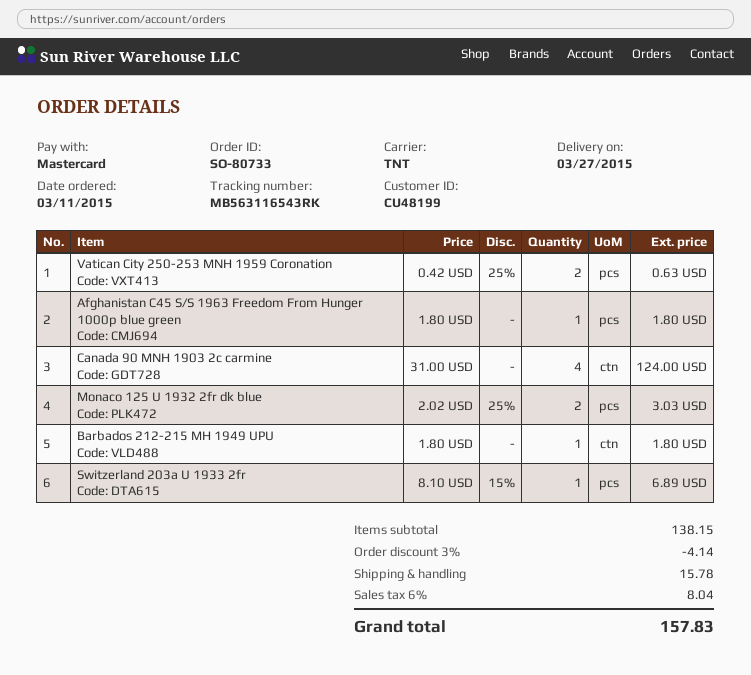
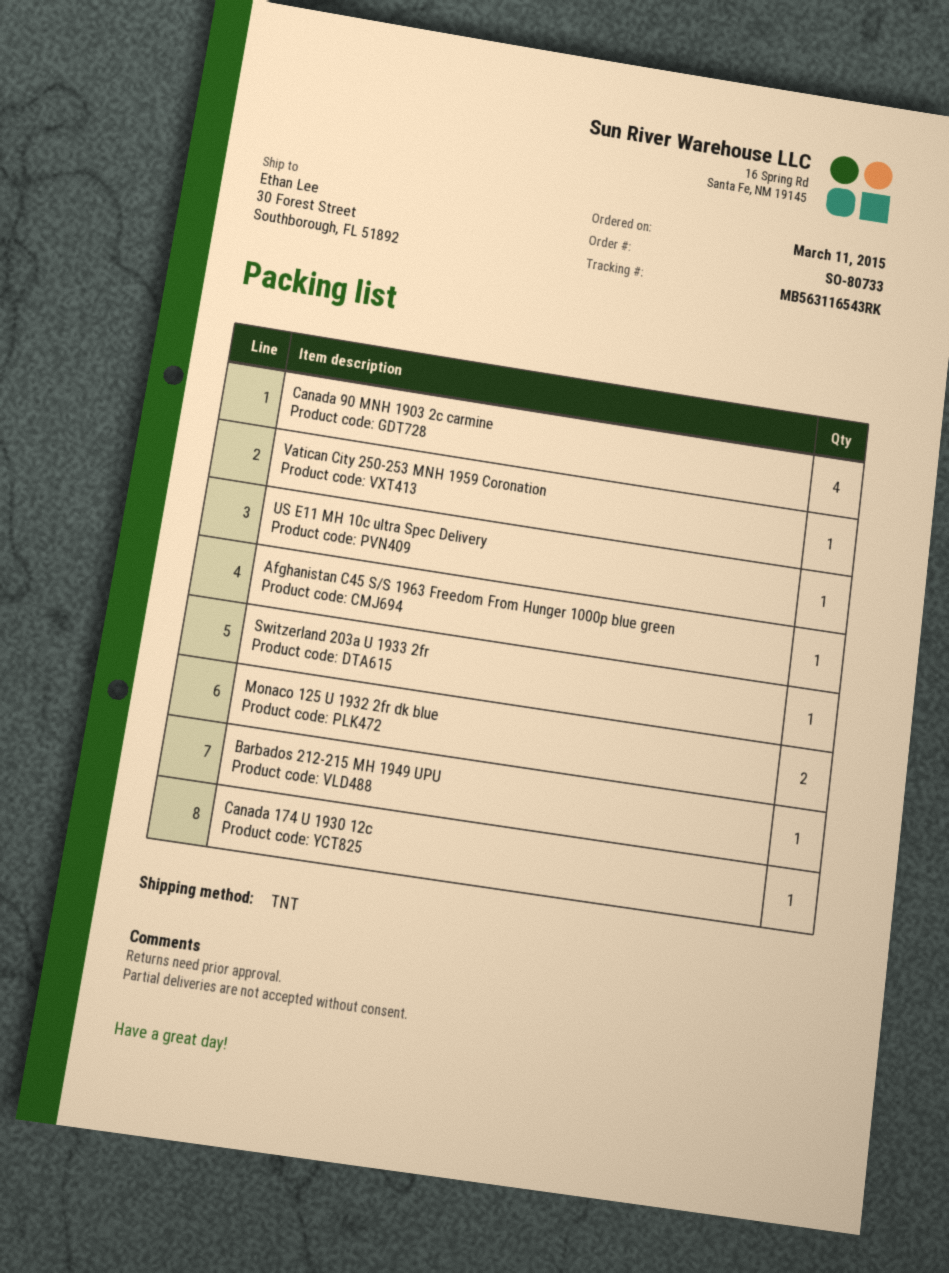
Vatican City 250-253 MNH 1959 Coronation: 2 -> 1
US E11 MH 10c ultra Spec Delivery: none -> 1
Canada 174 U 1930 12c: none -> 1

